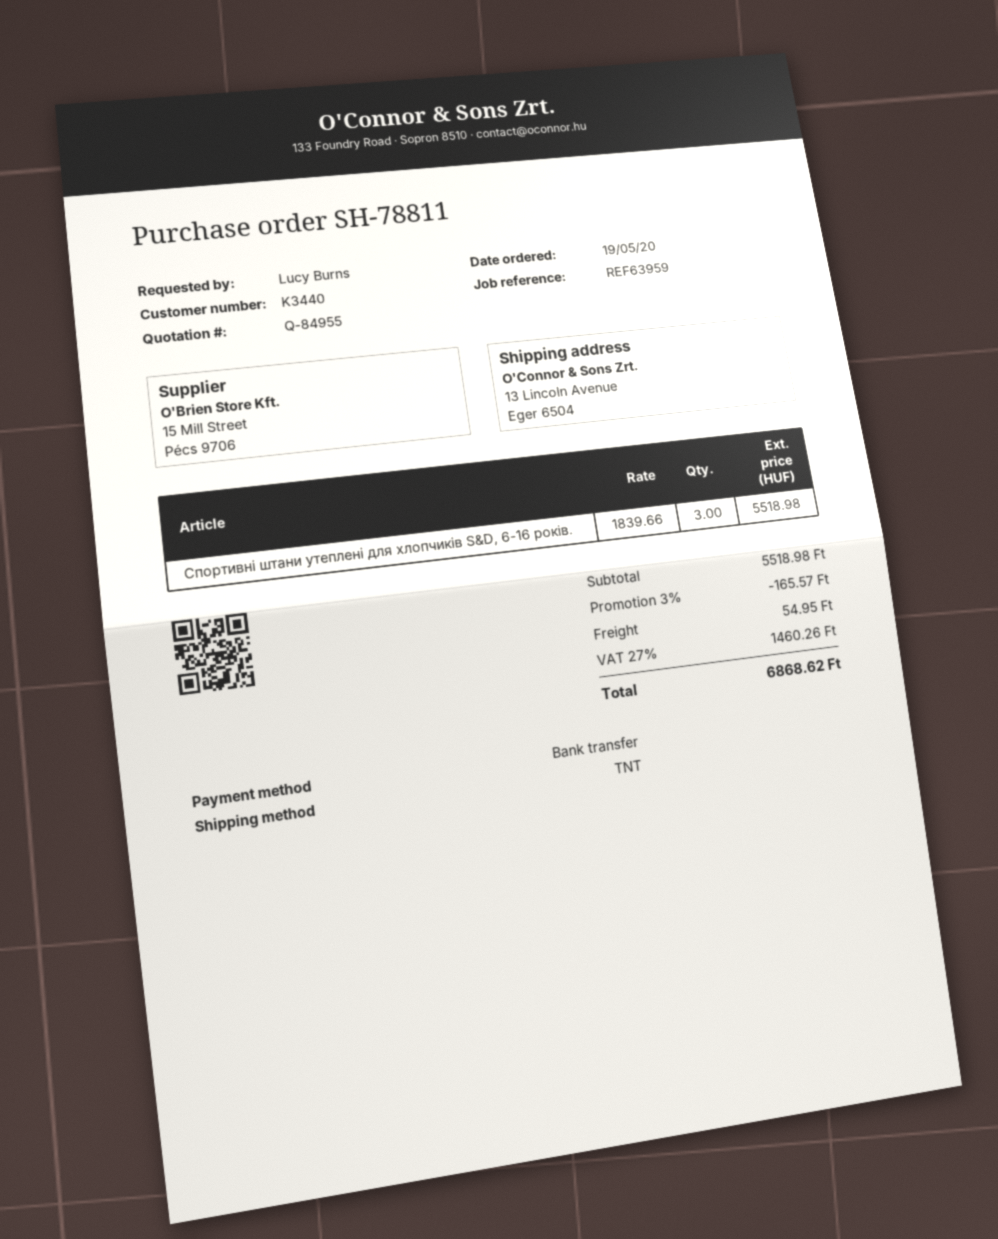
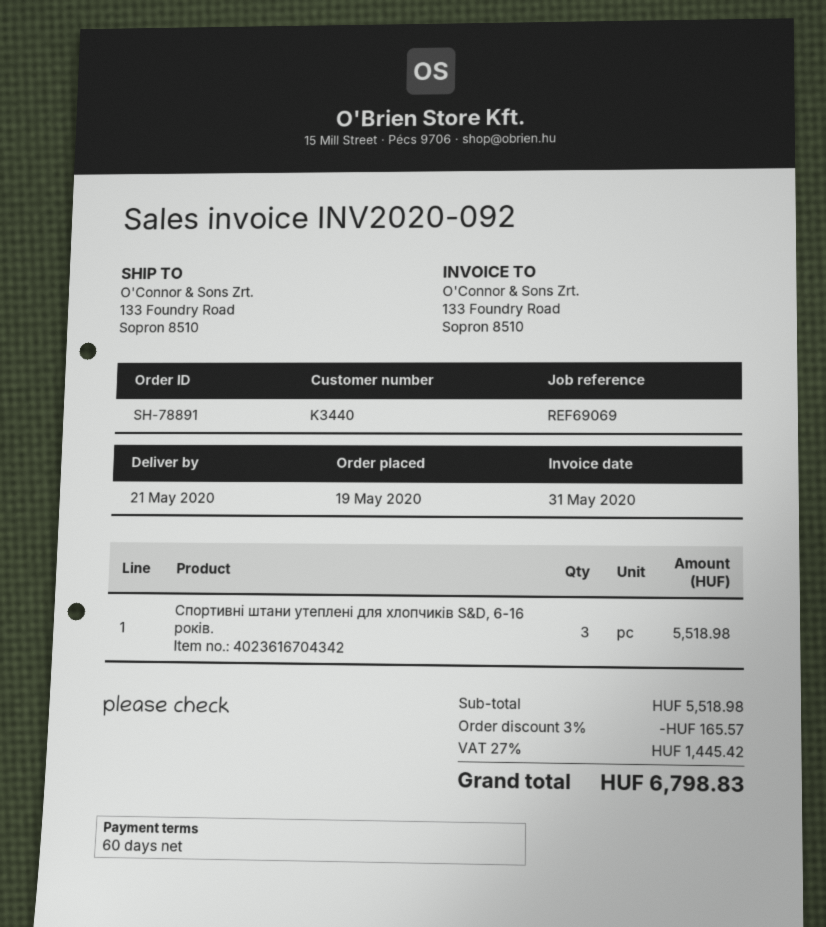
order number: SH-78811 -> SH-78891
reference: REF63959 -> REF69069
ship to: 13 Lincoln Avenue, Eger 6504 -> 133 Foundry Road, Sopron 8510
shipping: 54.95 -> none
tax: 27% = 1460.26 -> 27% = 1445.42
total: 6868.62 -> 6798.83

